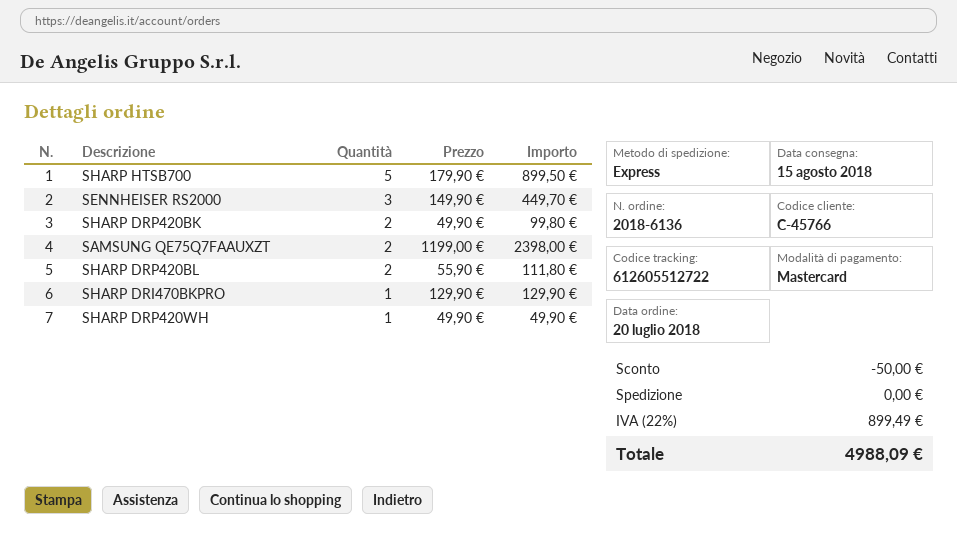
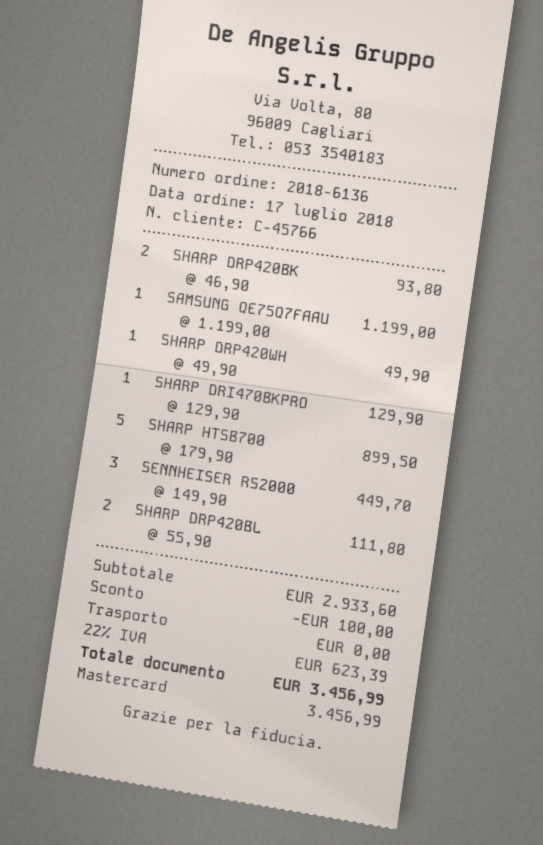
order date: 2018-07-20 -> 2018-07-17
SHARP DRP420BK: 2 x 49.90 = 99.80 -> 2 x 46.90 = 93.80
SAMSUNG QE75Q7FAAUXZT: 2 x 1199.00 = 2398.00 -> 1 x 1199.00 = 1199.00
discount: 50.00 -> 100.00
tax: 22% = 899.49 -> 22% = 623.39
total: 4988.09 -> 3456.99

